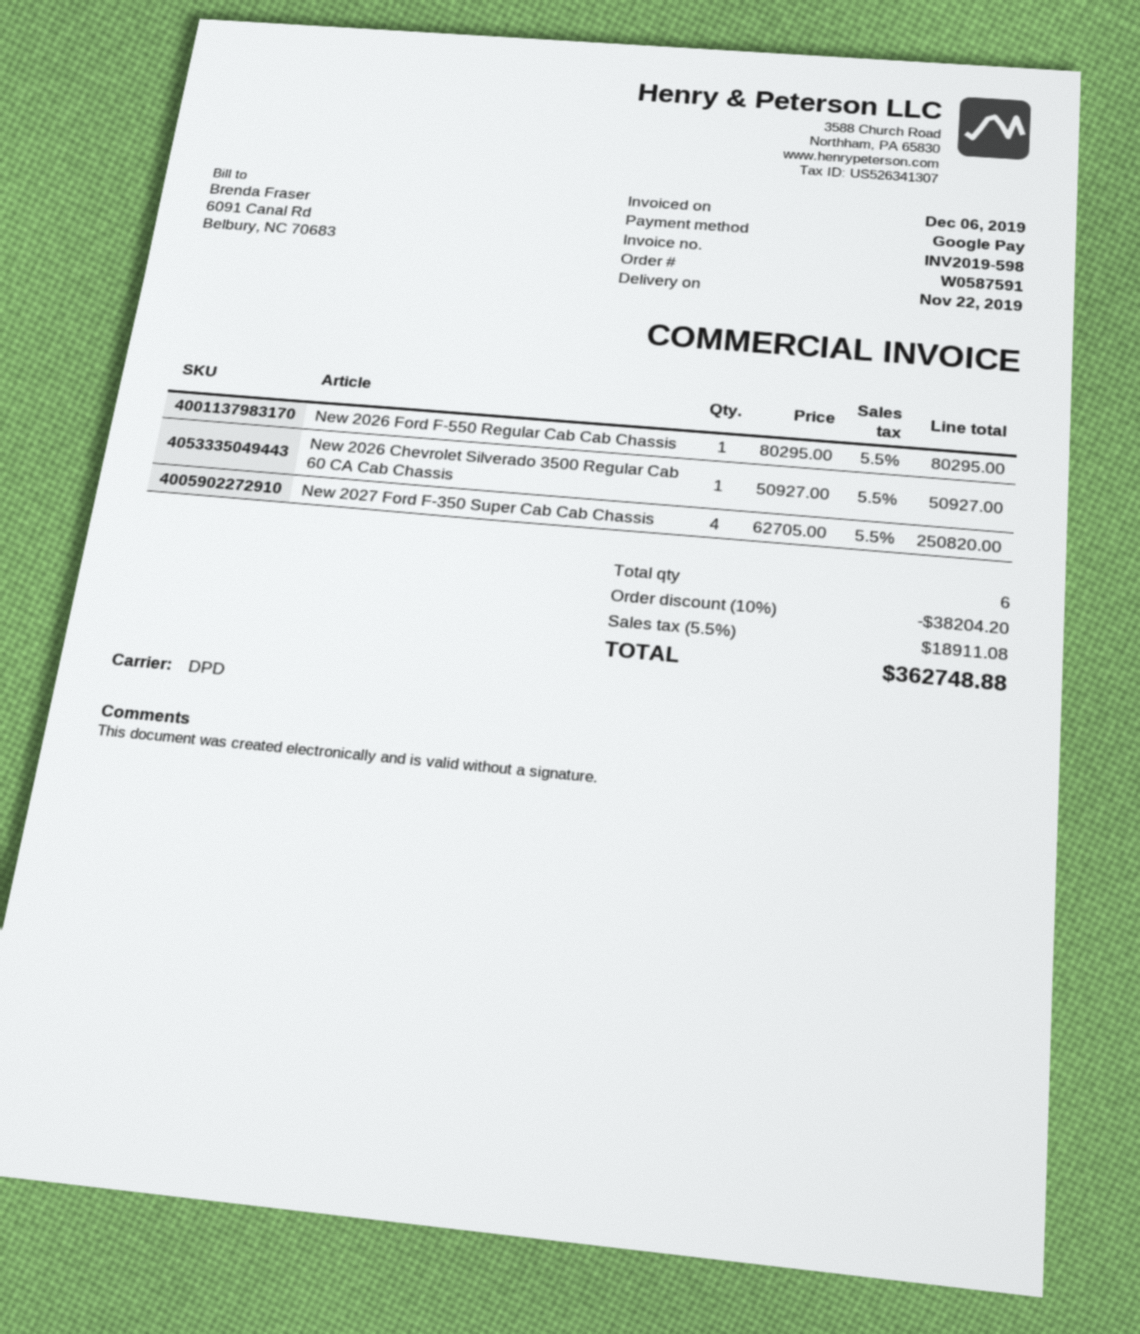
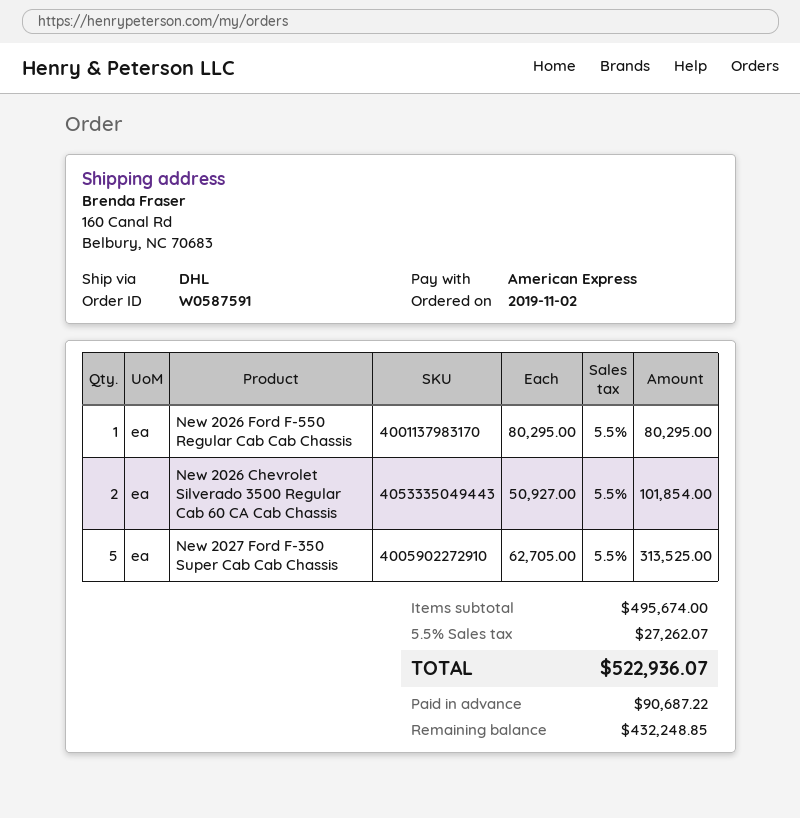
payment method: Google Pay -> American Express
shipping method: DPD -> DHL
New 2026 Chevrolet Silverado 3500 Regular Cab 60 CA Cab Chassis: 1 x 50927.00 = 50927.00 -> 2 x 50927.00 = 101854.00
New 2027 Ford F-350 Super Cab Cab Chassis: 4 x 62705.00 = 250820.00 -> 5 x 62705.00 = 313525.00
discount: 10% = 38204.20 -> none
tax: 5.5% = 18911.08 -> 5.5% = 27262.07
total: 362748.88 -> 522936.07

